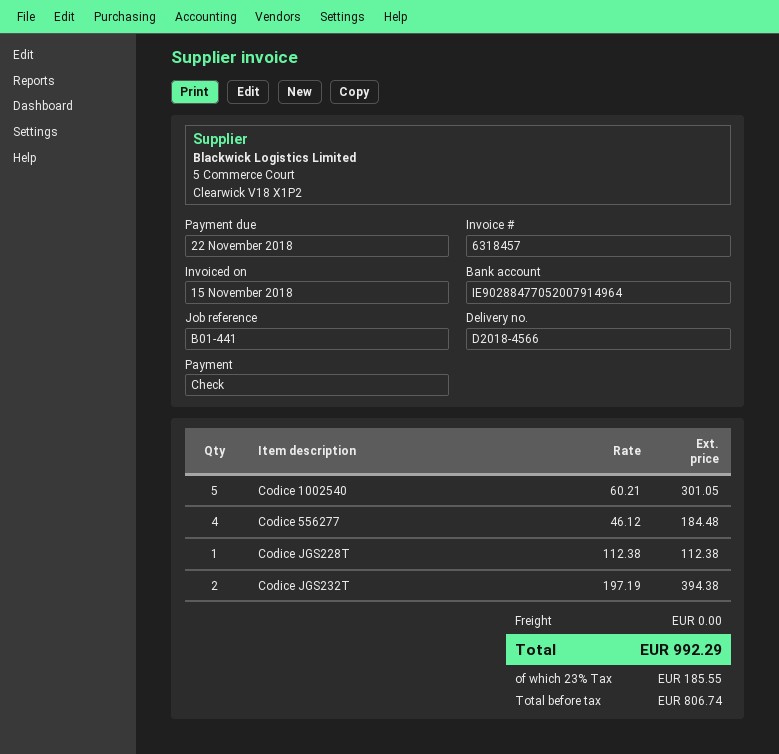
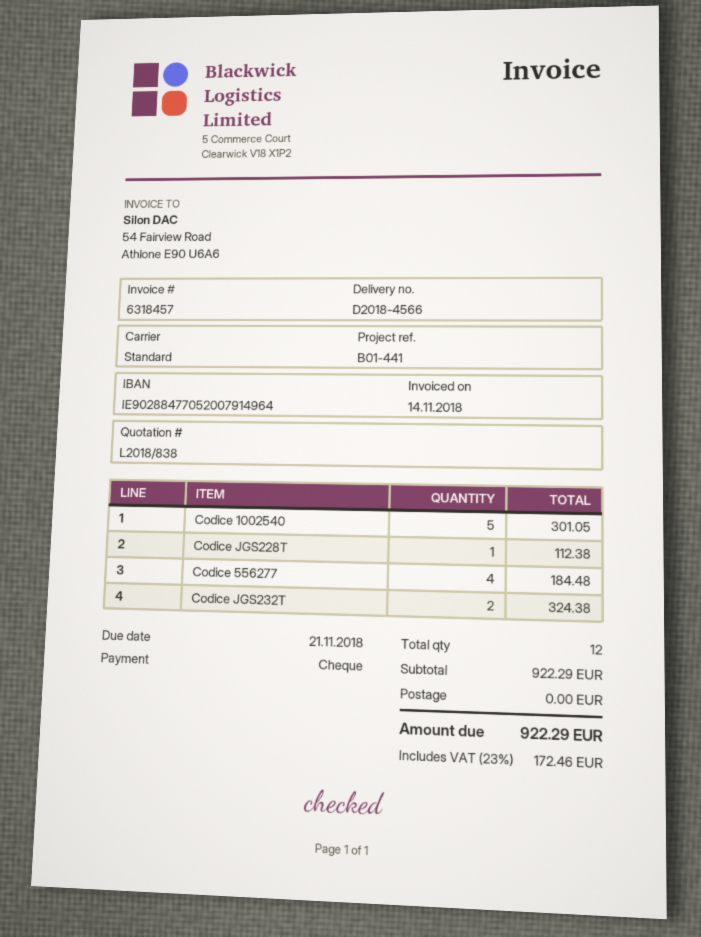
invoice date: 2018-11-15 -> 2018-11-14
due date: 2018-11-22 -> 2018-11-21
Codice JGS232T: 2 for 394.38 -> 2 for 324.38
tax: 23% = 185.55 -> 23% = 172.46
total: 992.29 -> 922.29

